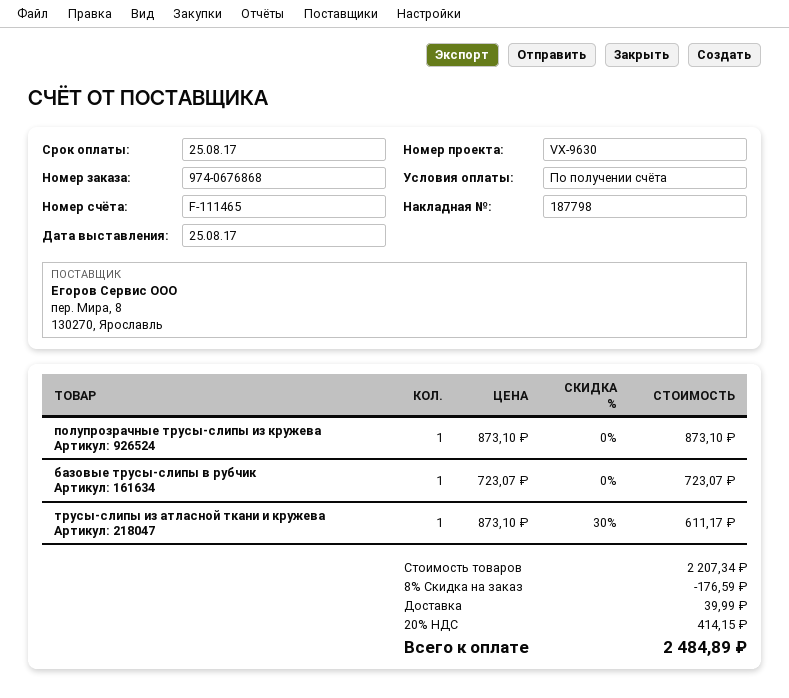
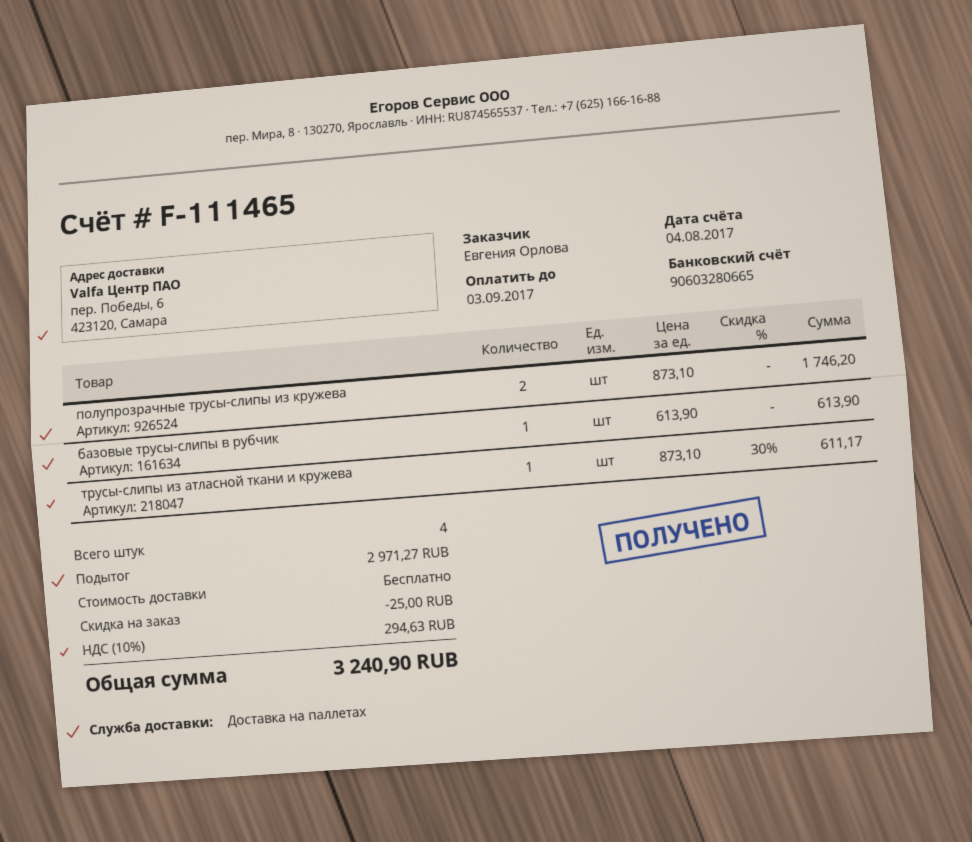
invoice date: 2017-08-25 -> 2017-08-04
due date: 2017-08-25 -> 2017-09-03
полупрозрачные трусы-слипы из кружева: 1 x 873.10 = 873.10 -> 2 x 873.10 = 1746.20
базовые трусы-слипы в рубчик: 1 x 723.07 = 723.07 -> 1 x 613.90 = 613.90
subtotal: 2207.34 -> 2971.27
discount: 176.59 -> 25.00
shipping: 39.99 -> 0.00
tax: 20% = 414.15 -> 10% = 294.63
total: 2484.89 -> 3240.90

